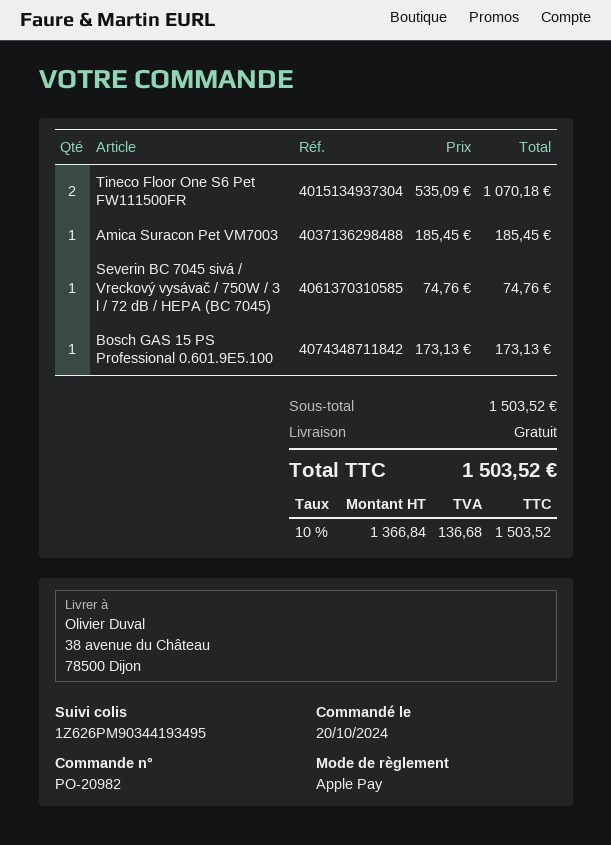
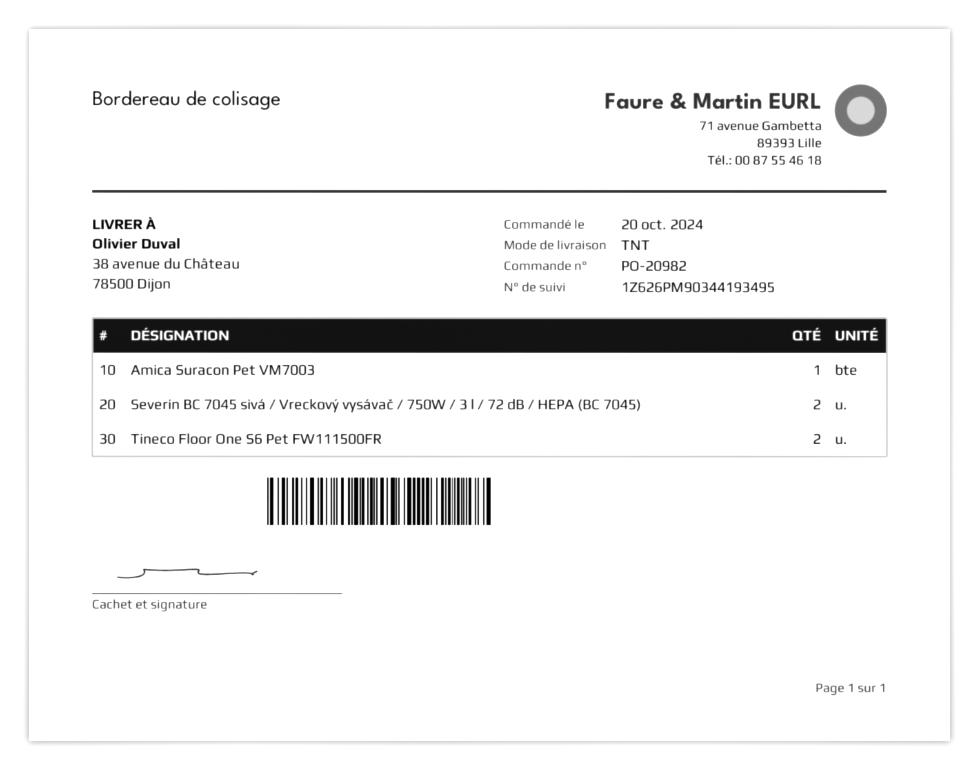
Severin BC 7045 sivá / Vreckový vysávač / 750W / 3 l / 72 dB / HEPA (BC 7045): 1 -> 2
Bosch GAS 15 PS Professional 0.601.9E5.100: 1 -> none

